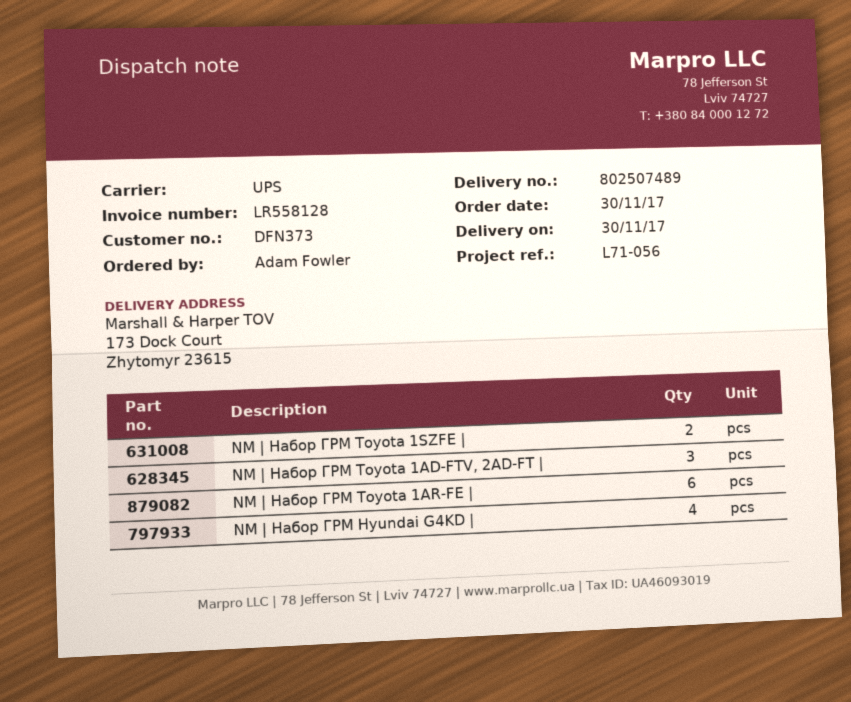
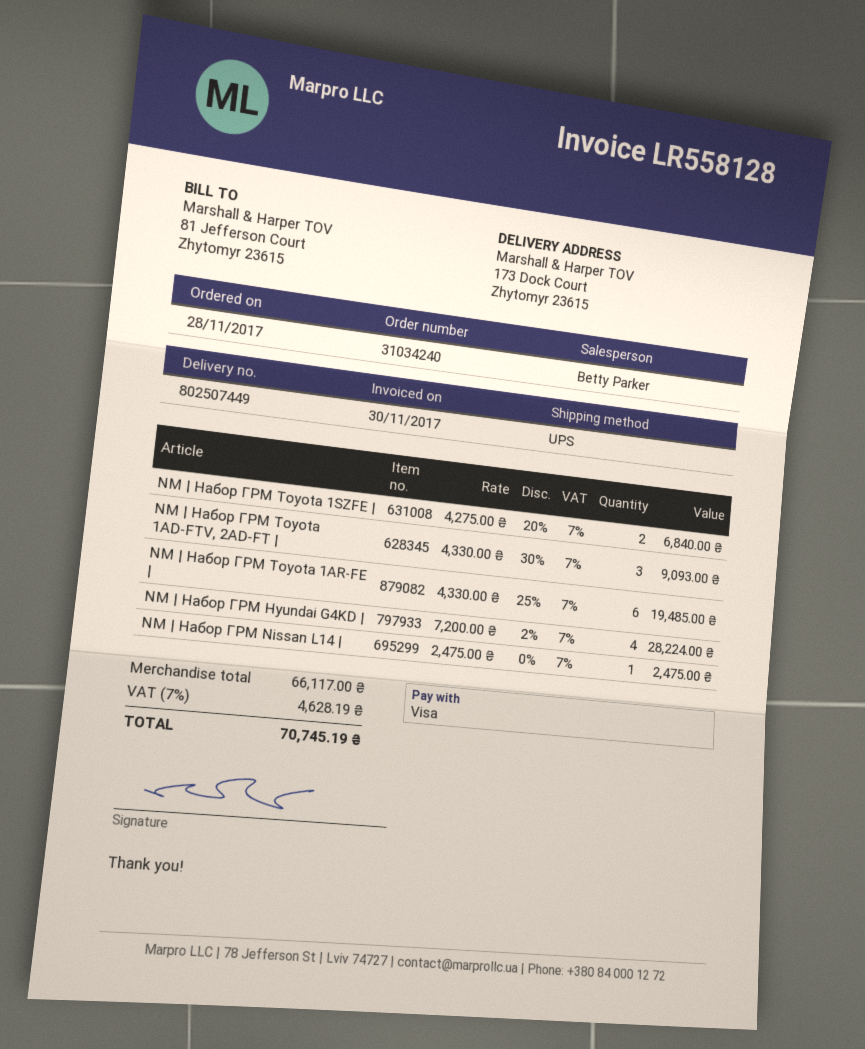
order date: 2017-11-30 -> 2017-11-28
delivery note number: 802507489 -> 802507449
NM | Набор ГРМ Nissan L14 |: none -> 1

